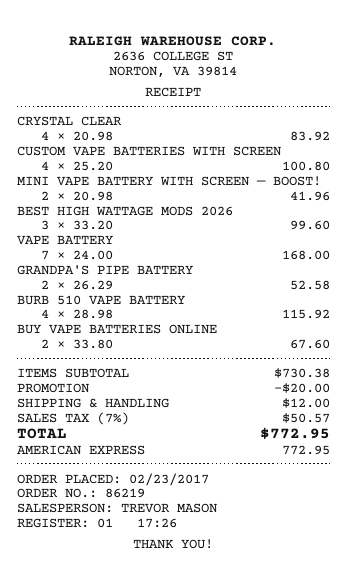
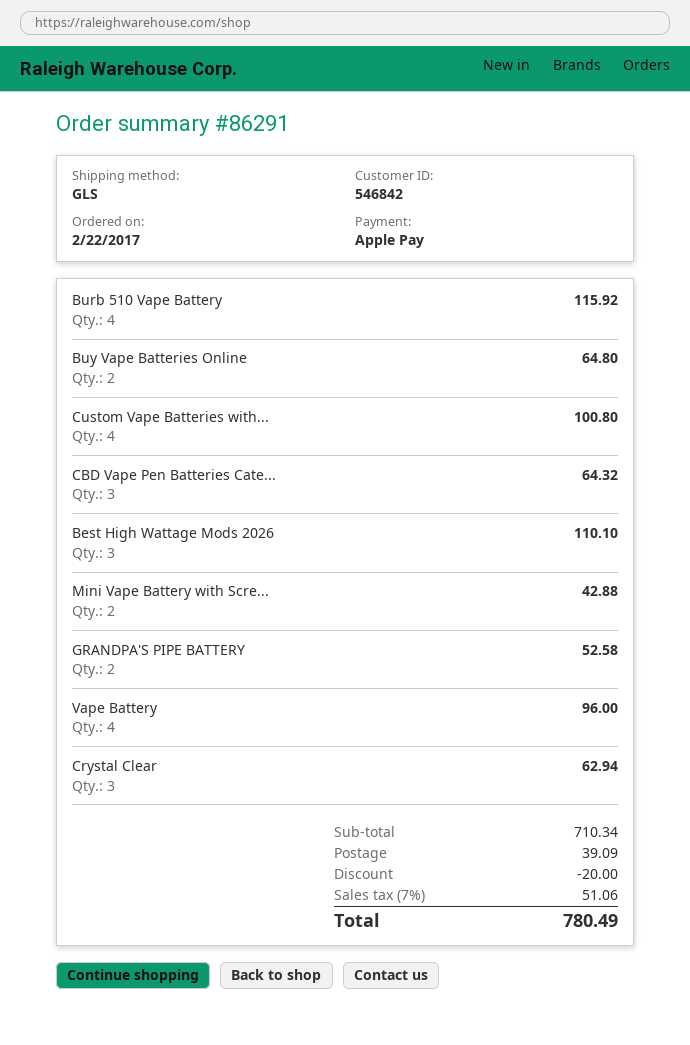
order number: 86219 -> 86291
order date: 2017-02-23 -> 2017-02-22
payment method: American Express -> Apple Pay
CRYSTAL CLEAR: 4 for 83.92 -> 3 for 62.94
MINI VAPE BATTERY WITH SCREEN — BOOST!: 2 for 41.96 -> 2 for 42.88
BEST HIGH WATTAGE MODS 2026: 3 for 99.60 -> 3 for 110.10
VAPE BATTERY: 7 for 168.00 -> 4 for 96.00
BUY VAPE BATTERIES ONLINE: 2 for 67.60 -> 2 for 64.80
CBD Vape Pen Batteries Cate...: none -> 3 for 64.32
subtotal: 730.38 -> 710.34
shipping: 12.00 -> 39.09
tax: 7% = 50.57 -> 7% = 51.06
total: 772.95 -> 780.49

